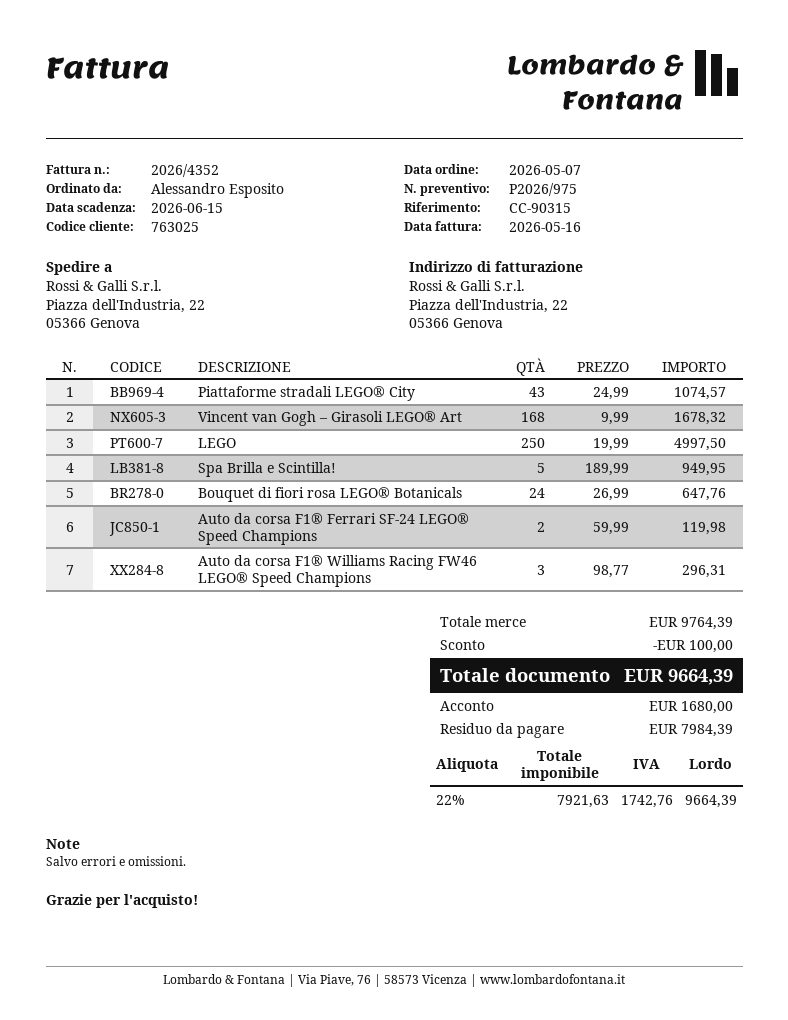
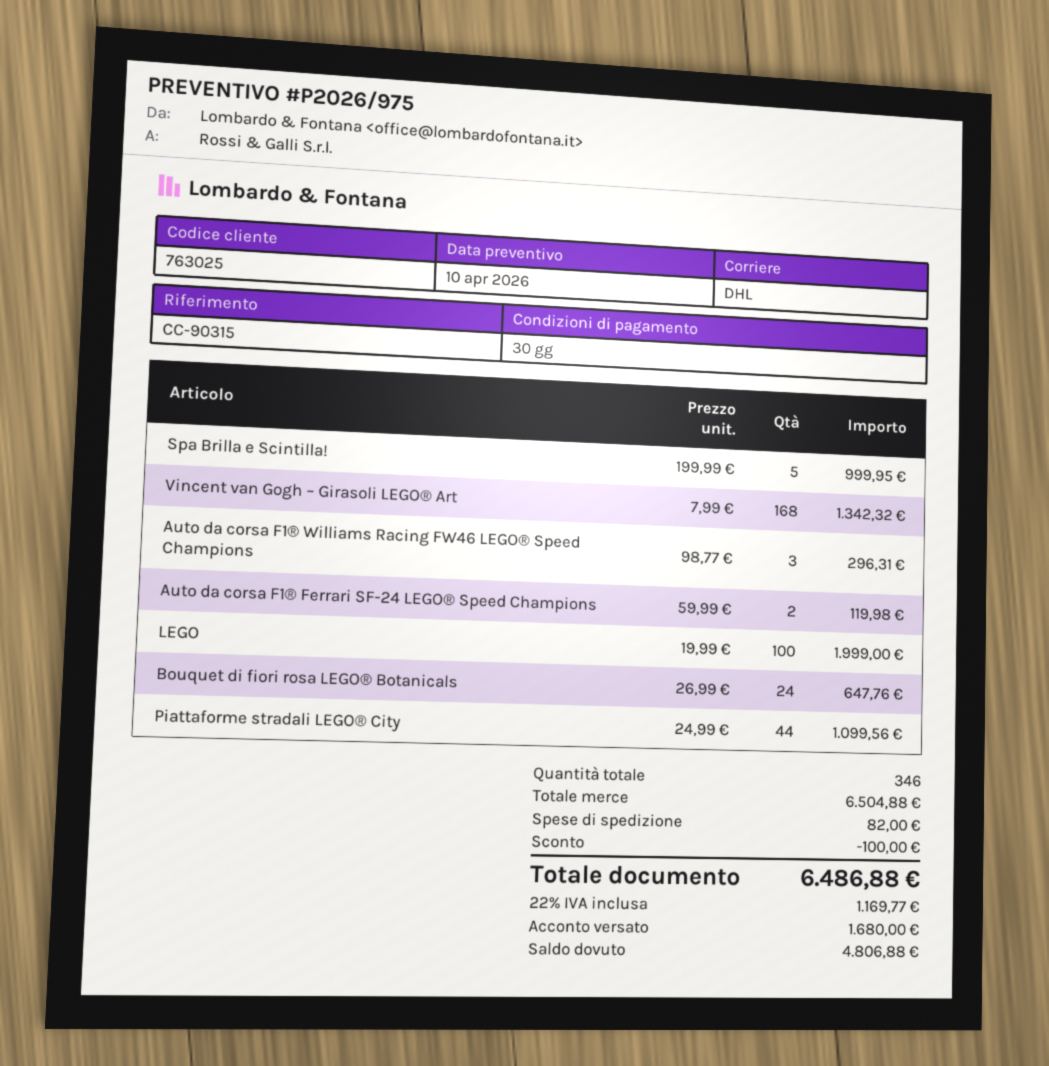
Piattaforme stradali LEGO® City: 43 x 24.99 = 1074.57 -> 44 x 24.99 = 1099.56
Vincent van Gogh – Girasoli LEGO® Art: 168 x 9.99 = 1678.32 -> 168 x 7.99 = 1342.32
LEGO: 250 x 19.99 = 4997.50 -> 100 x 19.99 = 1999.00
Spa Brilla e Scintilla!: 5 x 189.99 = 949.95 -> 5 x 199.99 = 999.95
subtotal: 9764.39 -> 6504.88
shipping: none -> 82.00
tax: 22% = 1742.76 -> 22% = 1169.77
total: 9664.39 -> 6486.88
balance: 7984.39 -> 4806.88

